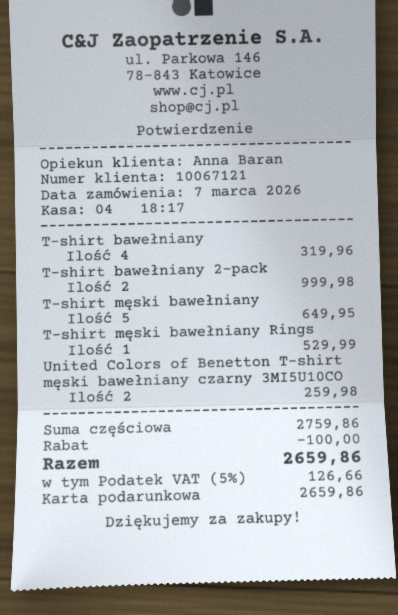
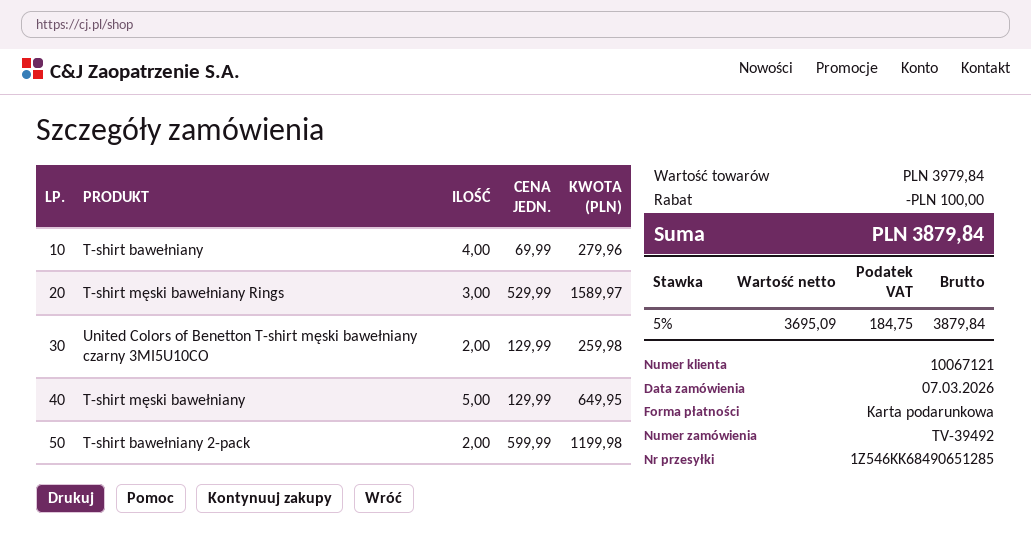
T-shirt bawełniany: 4 for 319.96 -> 4 for 279.96
T-shirt bawełniany 2-pack: 2 for 999.98 -> 2 for 1199.98
T-shirt męski bawełniany Rings: 1 for 529.99 -> 3 for 1589.97
subtotal: 2759.86 -> 3979.84
tax: 5% = 126.66 -> 5% = 184.75
total: 2659.86 -> 3879.84

